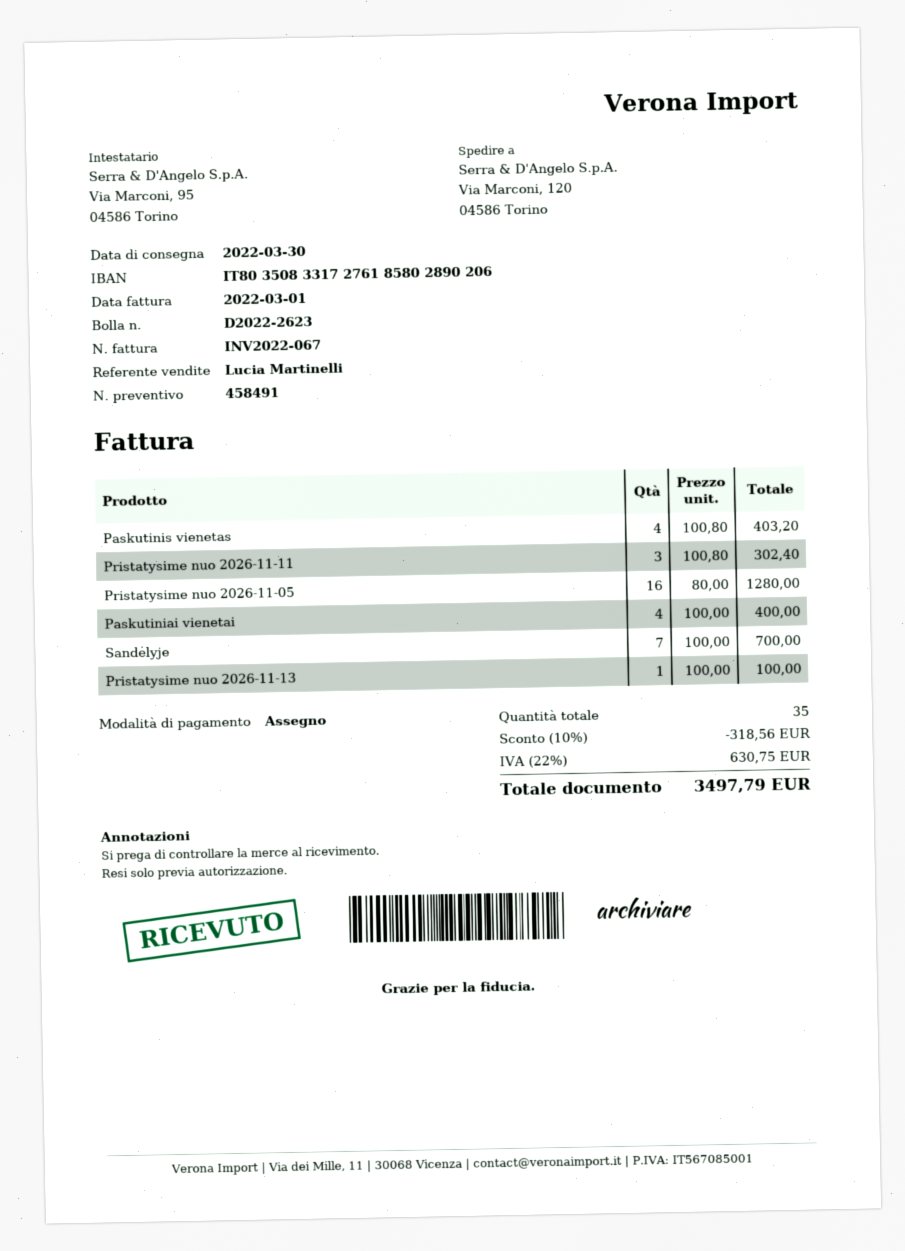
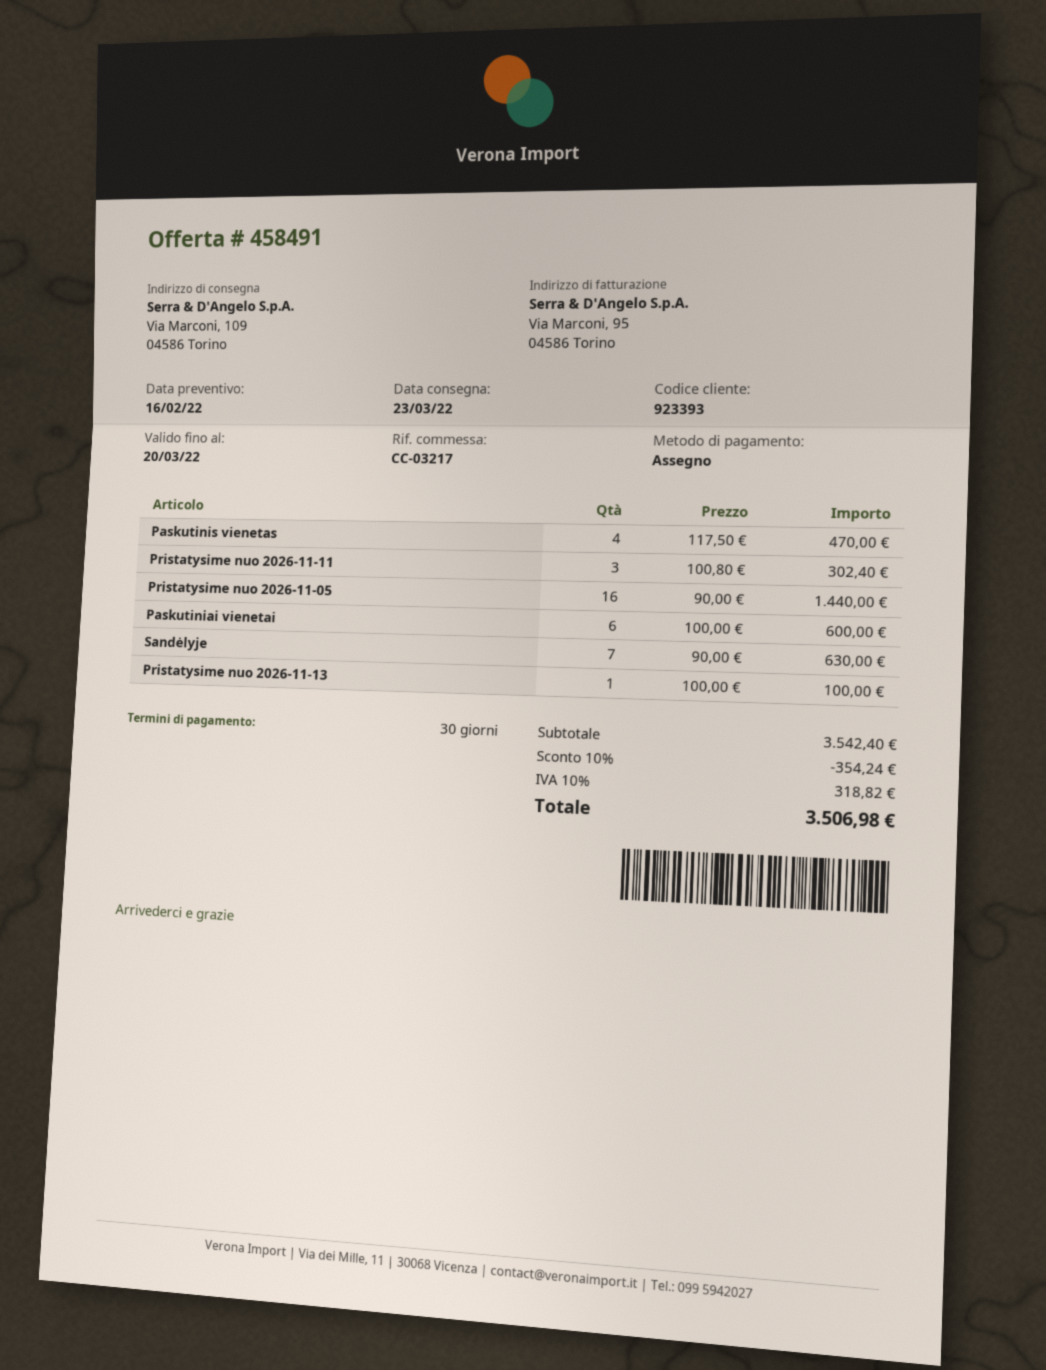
delivery date: 2022-03-30 -> 2022-03-23
ship to: Via Marconi, 120, 04586 Torino -> Via Marconi, 109, 04586 Torino
Paskutinis vienetas: 4 x 100.80 = 403.20 -> 4 x 117.50 = 470.00
Pristatysime nuo 2026‑11‑05: 16 x 80.00 = 1280.00 -> 16 x 90.00 = 1440.00
Paskutiniai vienetai: 4 x 100.00 = 400.00 -> 6 x 100.00 = 600.00
Sandėlyje: 7 x 100.00 = 700.00 -> 7 x 90.00 = 630.00
discount: 10% = 318.56 -> 10% = 354.24
tax: 22% = 630.75 -> 10% = 318.82
total: 3497.79 -> 3506.98

